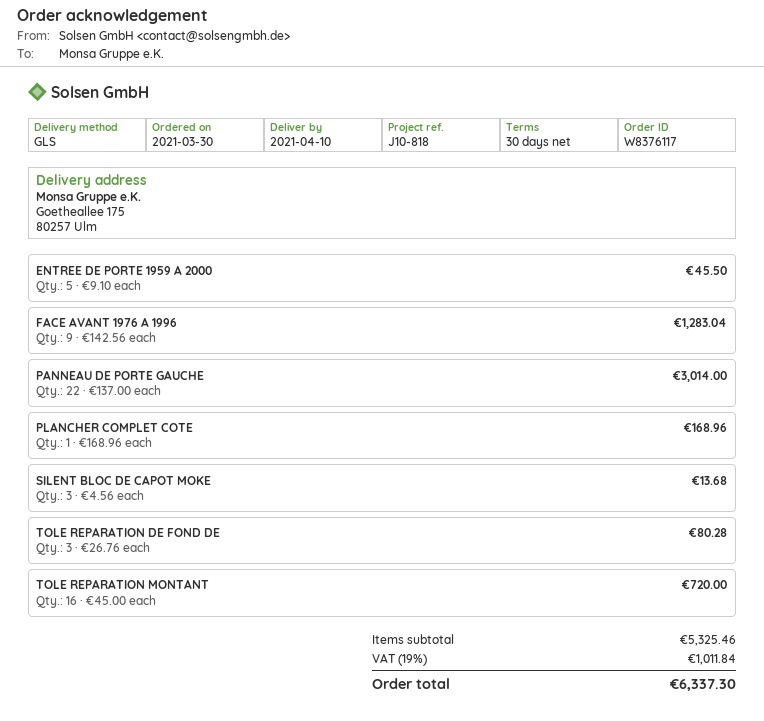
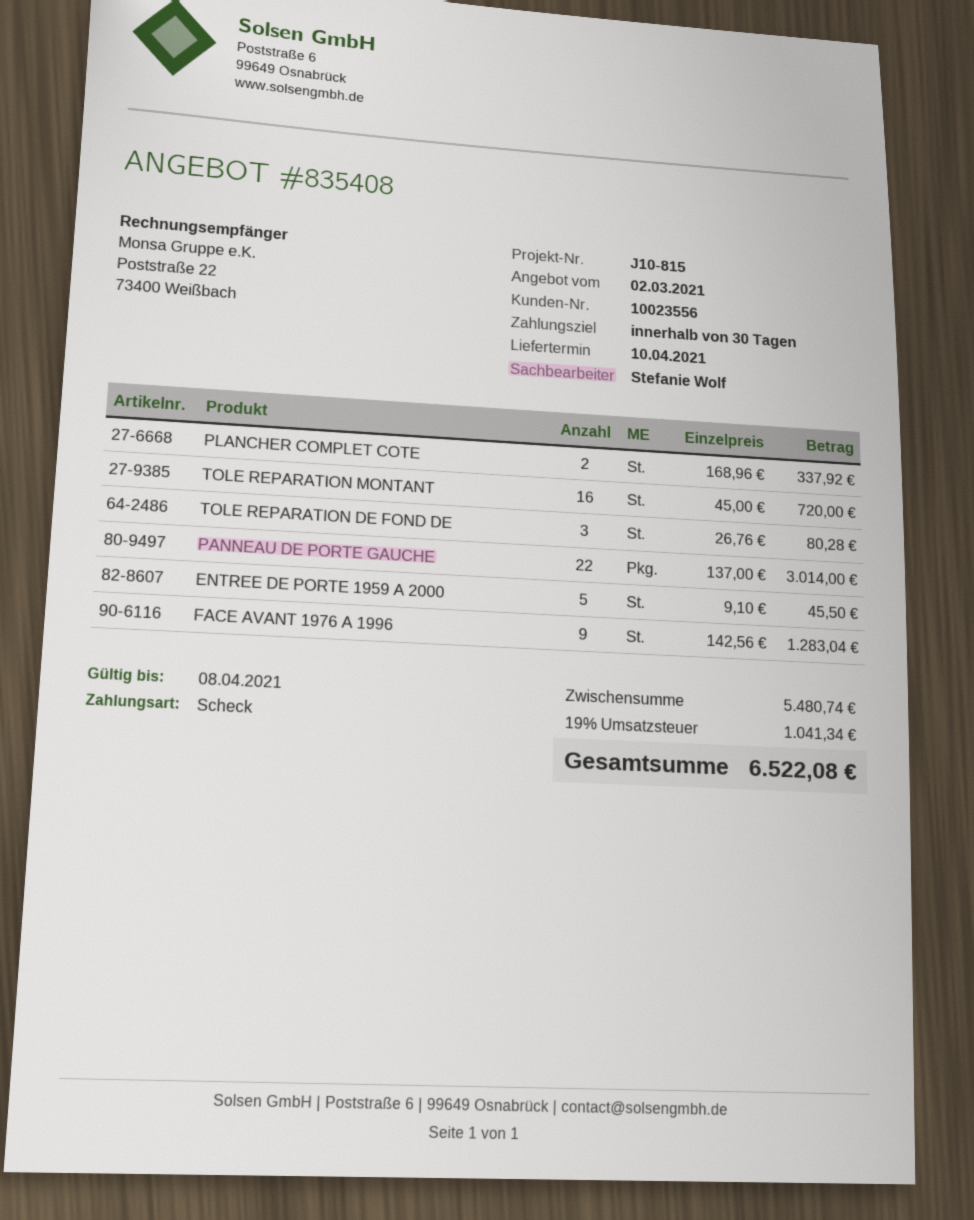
reference: J10-818 -> J10-815
PLANCHER COMPLET COTE: 1 x 168.96 = 168.96 -> 2 x 168.96 = 337.92
SILENT BLOC DE CAPOT MOKE: 3 x 4.56 = 13.68 -> none
subtotal: 5325.46 -> 5480.74
tax: 19% = 1011.84 -> 19% = 1041.34
total: 6337.30 -> 6522.08

